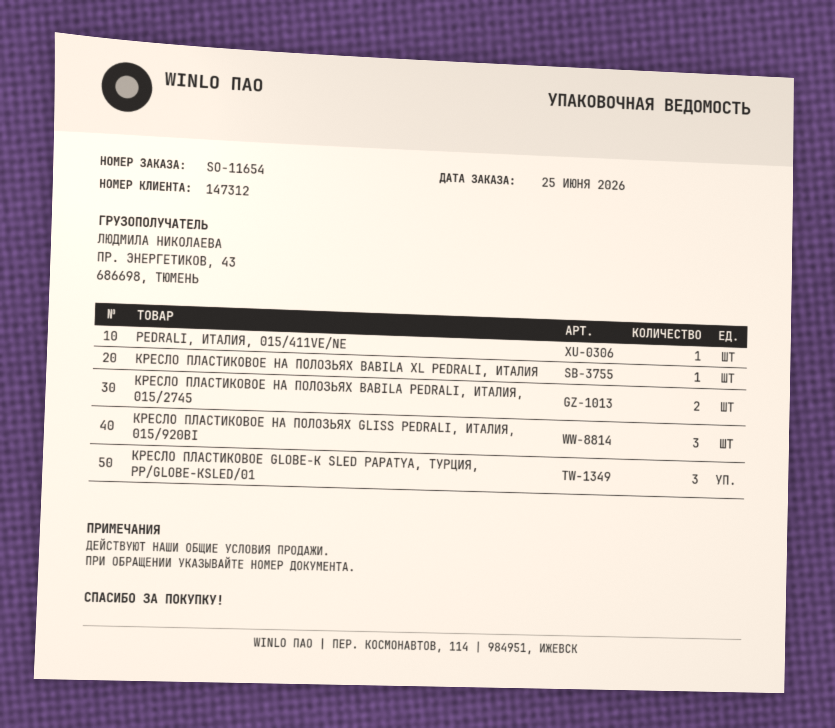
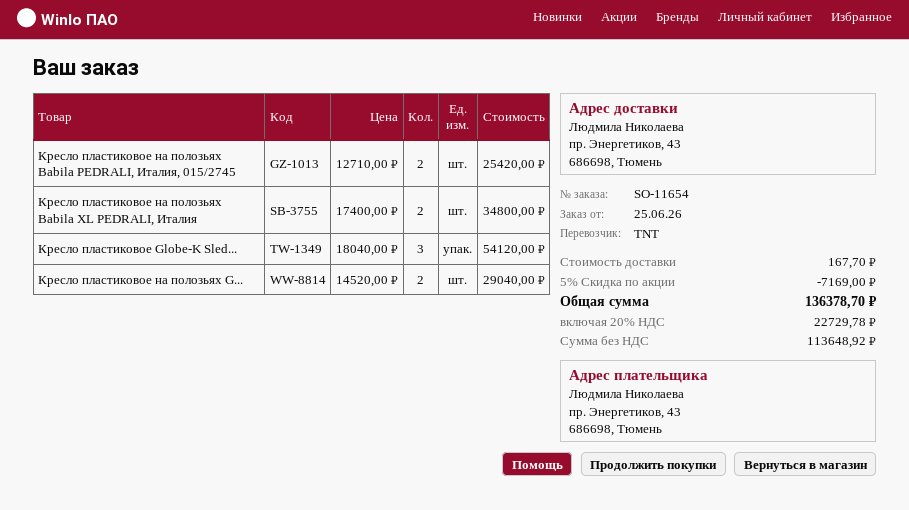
PEDRALI, ИТАЛИЯ, 015/411VE/NE: 1 -> none
КРЕСЛО ПЛАСТИКОВОЕ НА ПОЛОЗЬЯХ BABILA XL PEDRALI, ИТАЛИЯ: 1 -> 2
КРЕСЛО ПЛАСТИКОВОЕ НА ПОЛОЗЬЯХ GLISS PEDRALI, ИТАЛИЯ, 015/920BI: 3 -> 2

